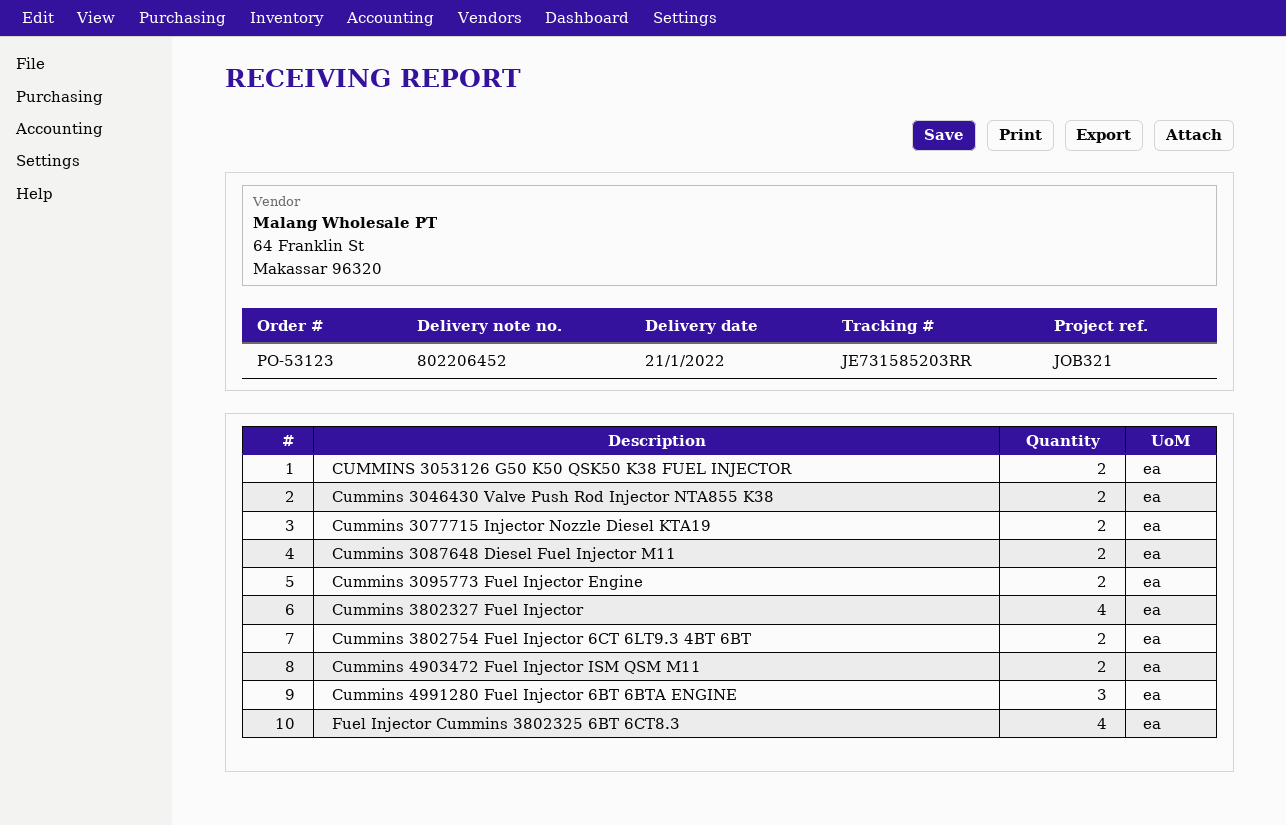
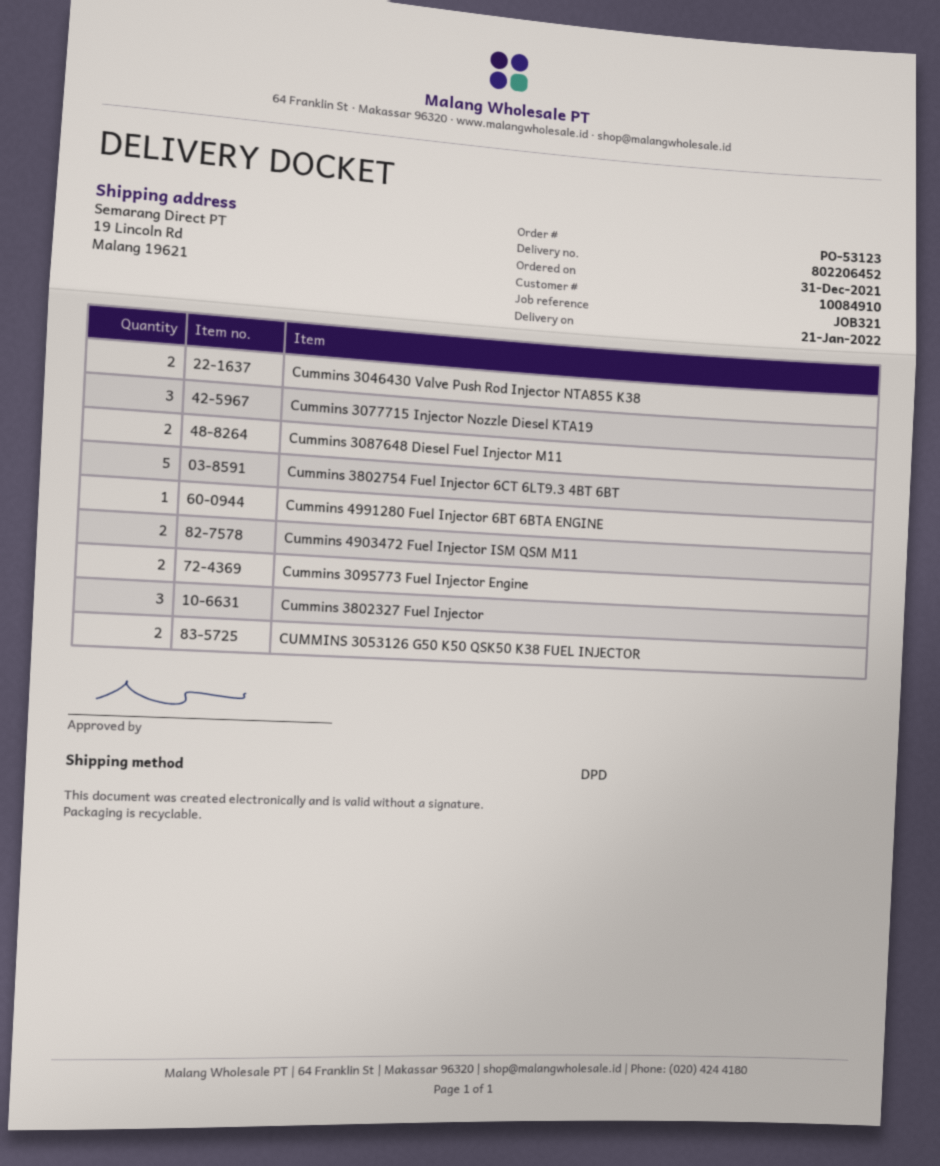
Cummins 3077715 Injector Nozzle Diesel KTA19: 2 -> 3
Cummins 3802327 Fuel Injector: 4 -> 3
Cummins 3802754 Fuel Injector 6CT 6LT9.3 4BT 6BT: 2 -> 5
Cummins 4991280 Fuel Injector 6BT 6BTA ENGINE: 3 -> 1
Fuel Injector Cummins 3802325 6BT 6CT8.3: 4 -> none

